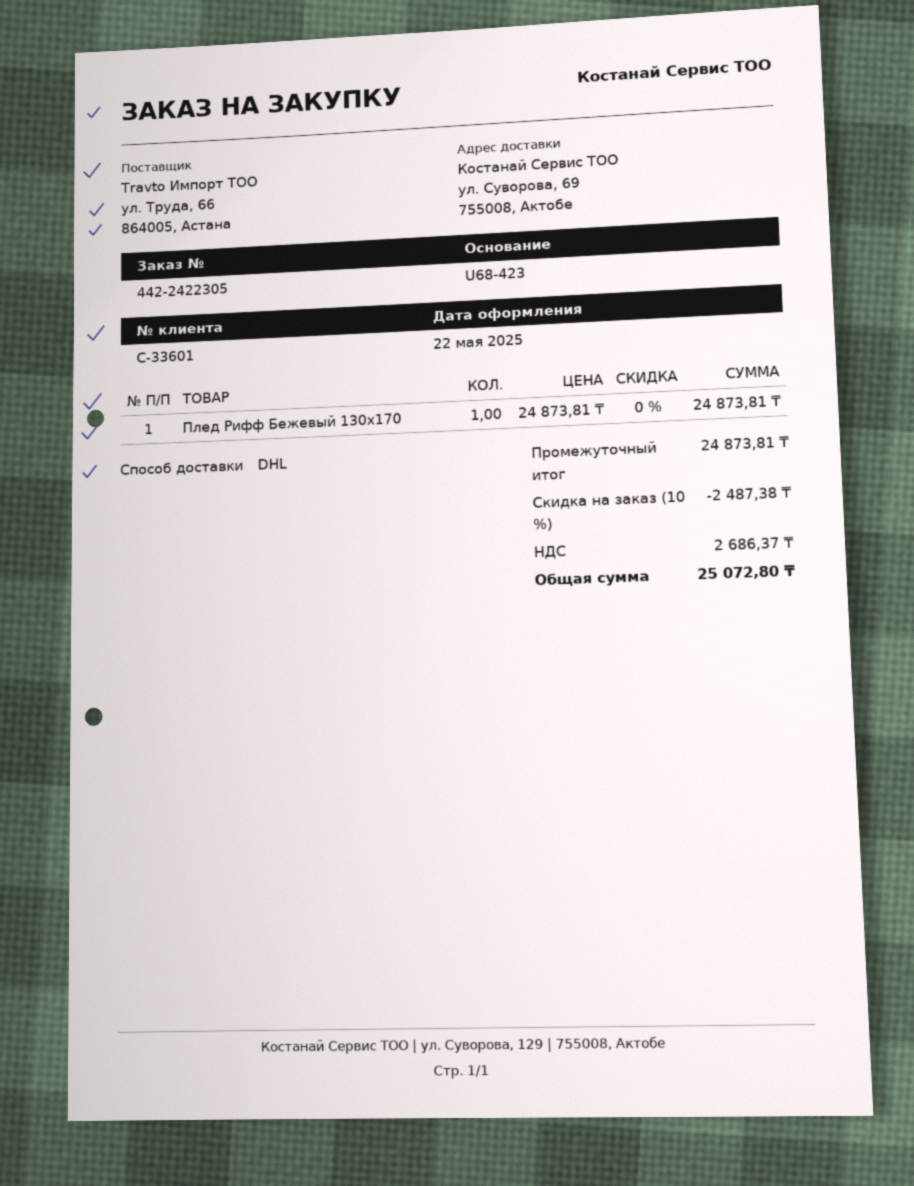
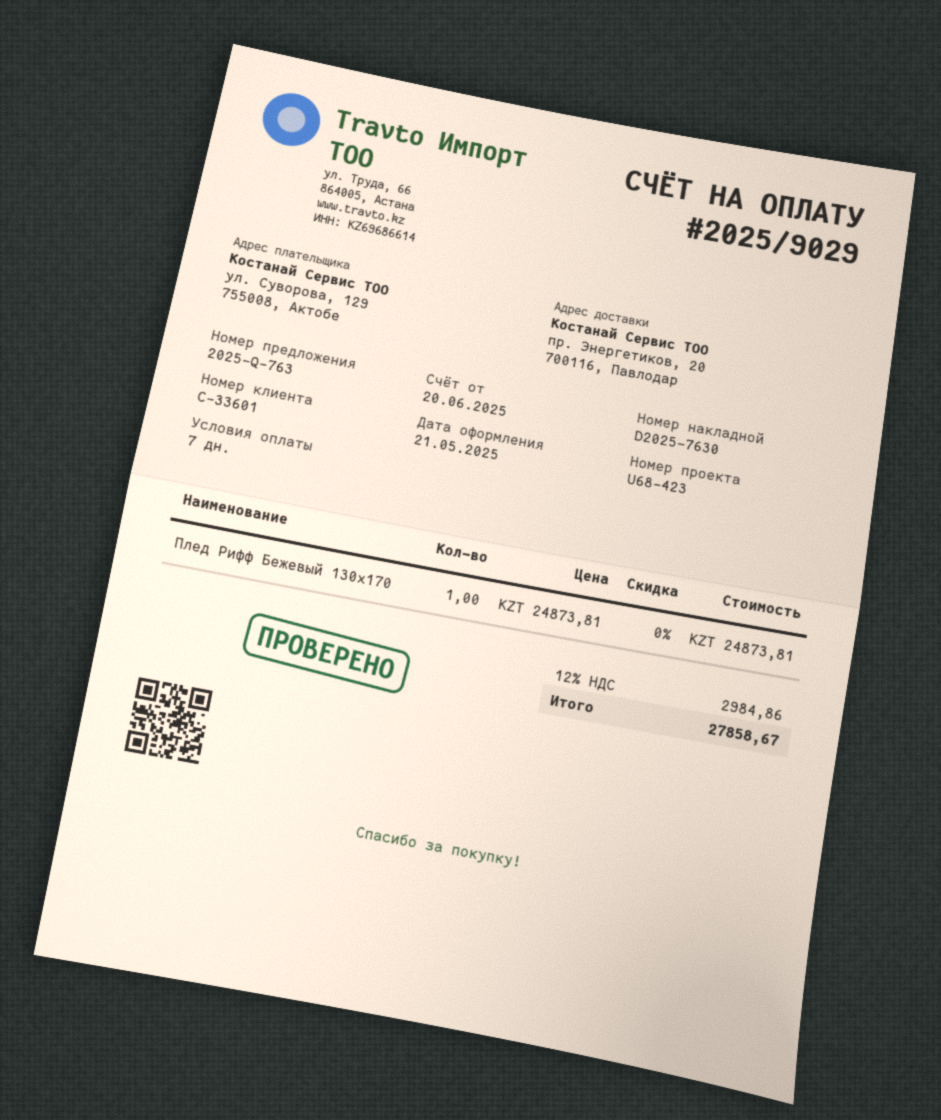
order date: 2025-05-22 -> 2025-05-21
ship to: ул. Суворова, 69, 755008, Актобе -> пр. Энергетиков, 20, 700116, Павлодар
discount: 10% = 2487.38 -> none
tax: 2686.37 -> 2984.86
total: 25072.80 -> 27858.67

